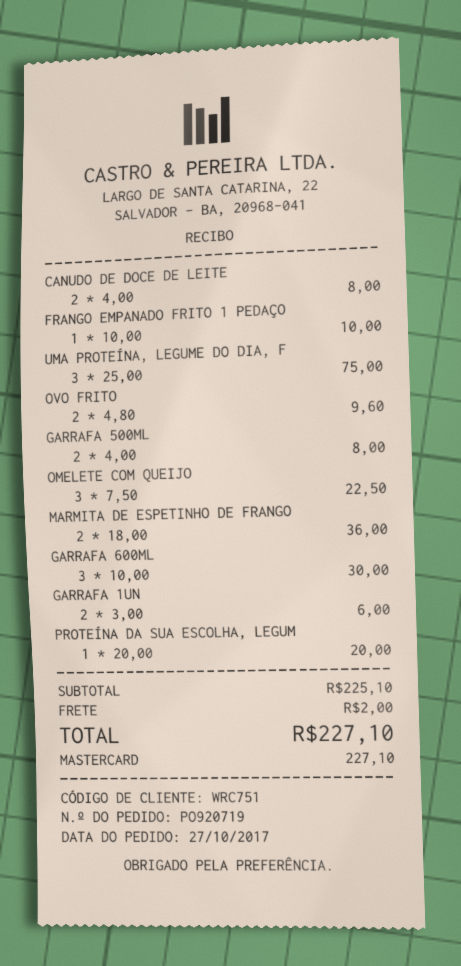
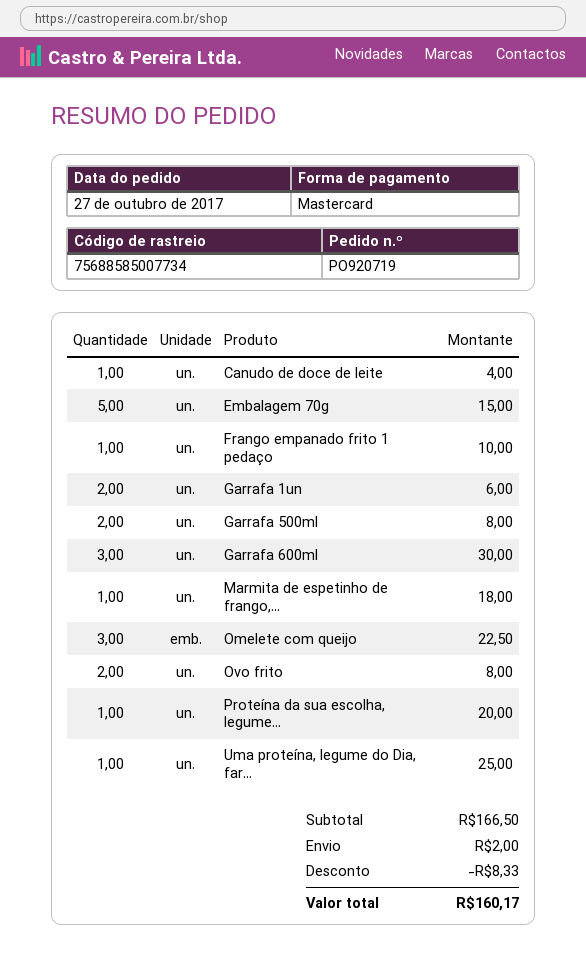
CANUDO DE DOCE DE LEITE: 2 for 8.00 -> 1 for 4.00
UMA PROTEÍNA, LEGUME DO DIA, F: 3 for 75.00 -> 1 for 25.00
OVO FRITO: 2 for 9.60 -> 2 for 8.00
MARMITA DE ESPETINHO DE FRANGO: 2 for 36.00 -> 1 for 18.00
Embalagem 70g: none -> 5 for 15.00
subtotal: 225.10 -> 166.50
discount: none -> 8.33
total: 227.10 -> 160.17

